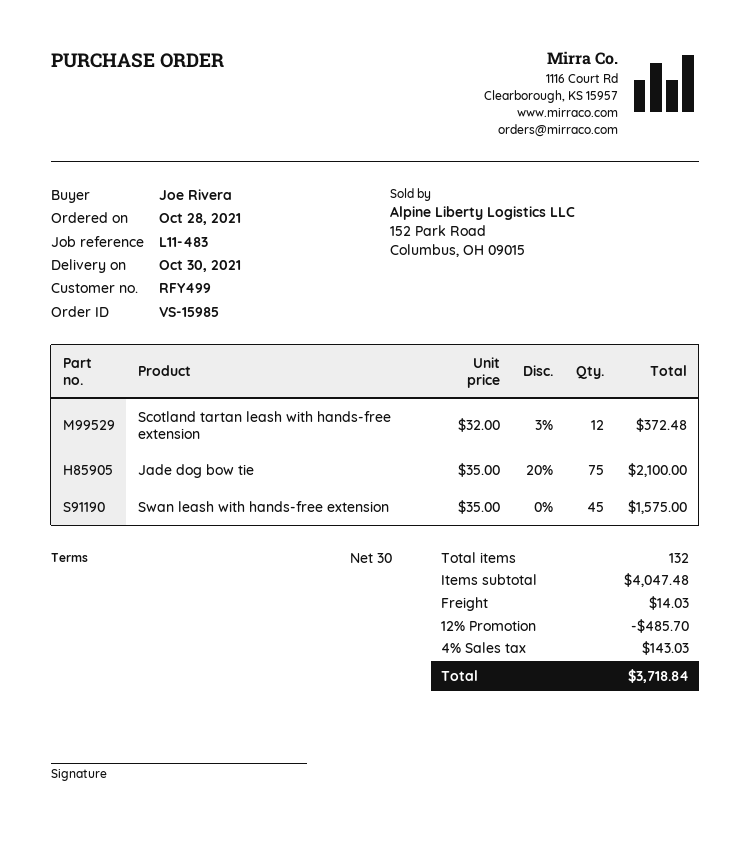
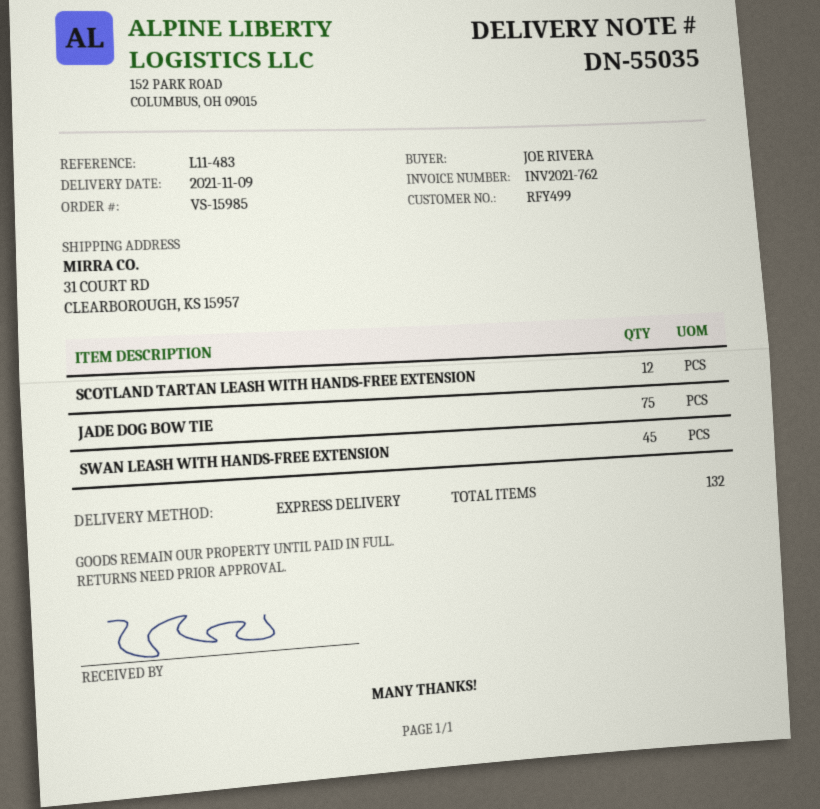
delivery date: 2021-10-30 -> 2021-11-09

